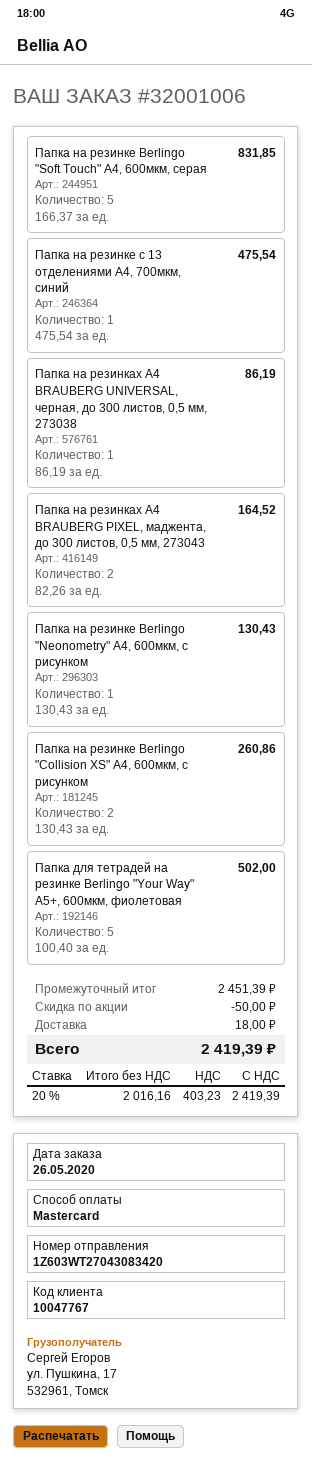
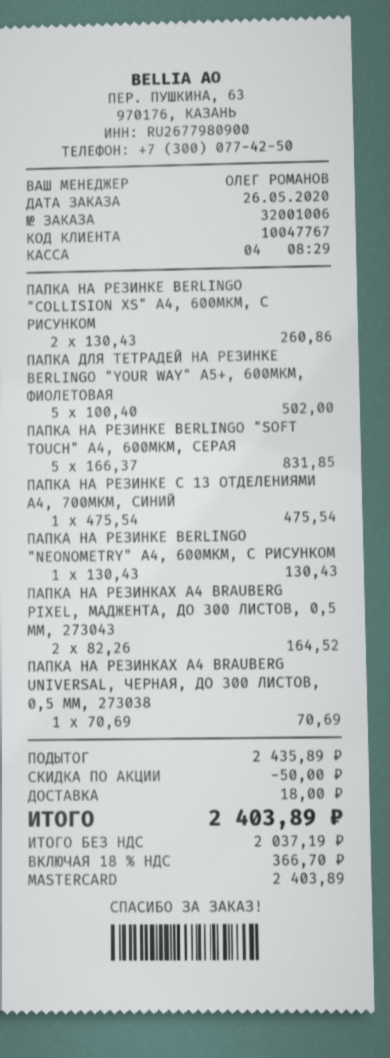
Папка на резинках А4 BRAUBERG UNIVERSAL, черная, до 300 листов, 0,5 мм, 273038: 1 x 86.19 = 86.19 -> 1 x 70.69 = 70.69
subtotal: 2451.39 -> 2435.89
net: 2016.16 -> 2037.19
tax: 20% = 403.23 -> 18% = 366.70
total: 2419.39 -> 2403.89

